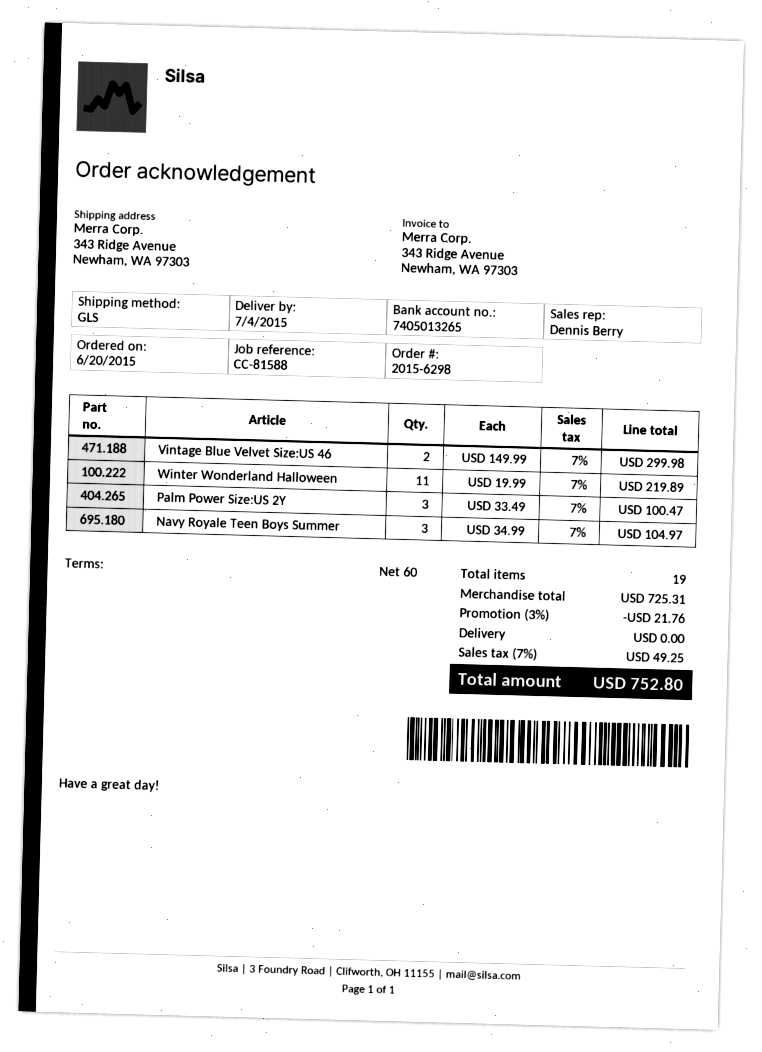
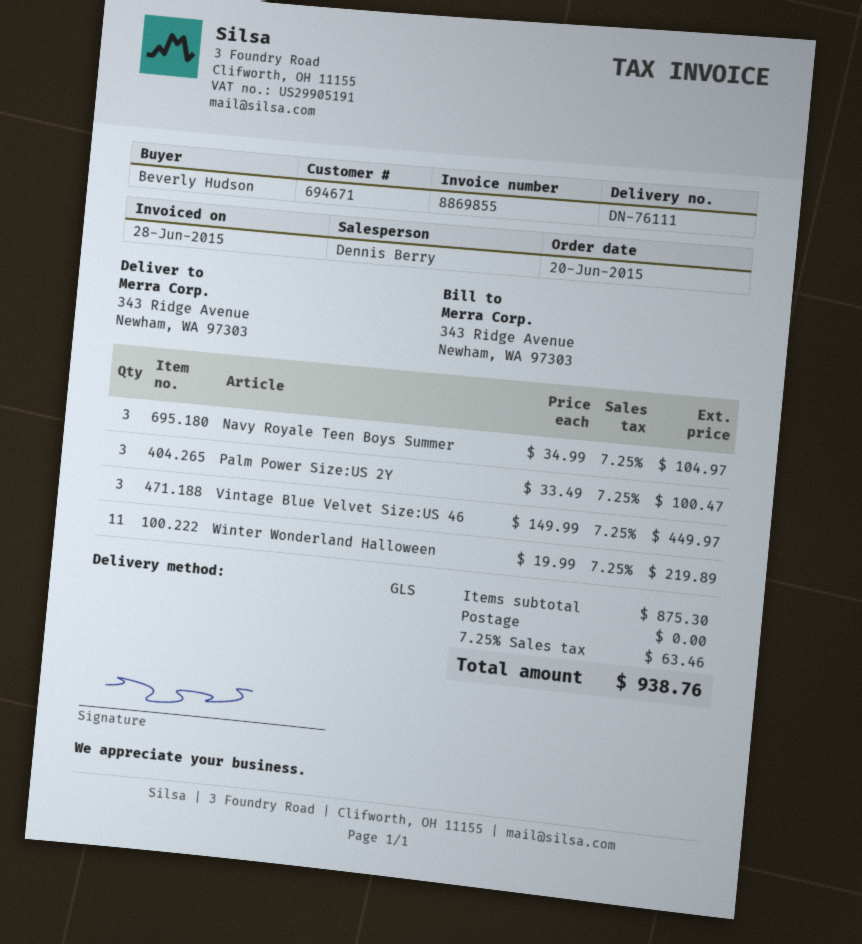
Vintage Blue Velvet Size:US 46: 2 x 149.99 = 299.98 -> 3 x 149.99 = 449.97
subtotal: 725.31 -> 875.30
discount: 3% = 21.76 -> none
tax: 7% = 49.25 -> 7.25% = 63.46
total: 752.80 -> 938.76

